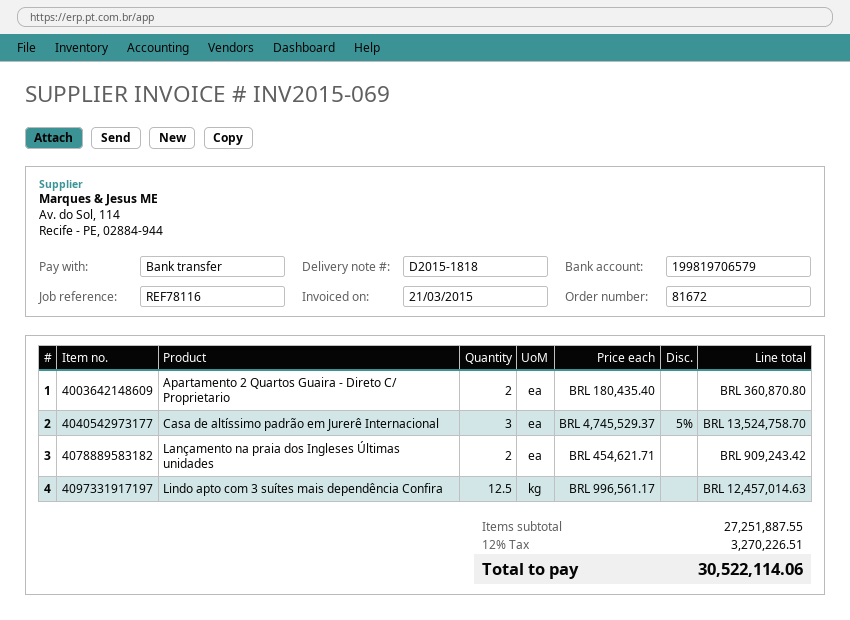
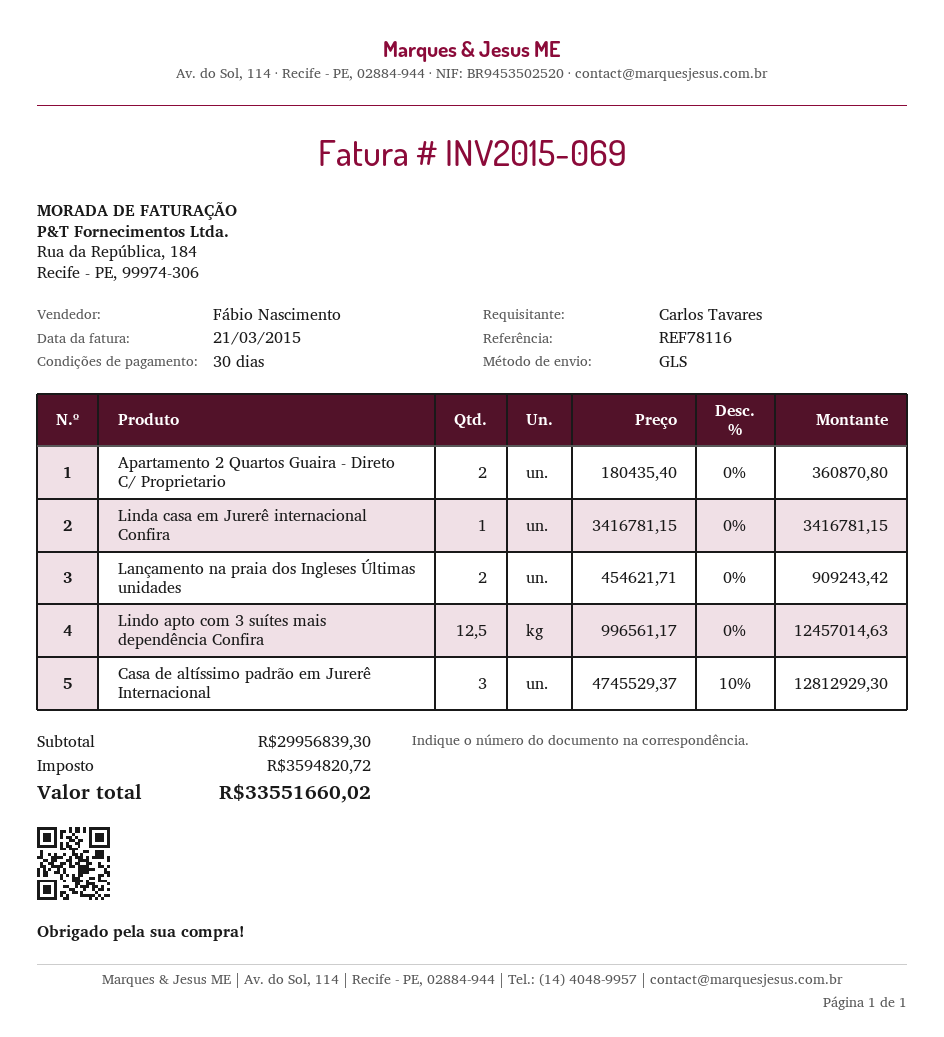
Casa de altíssimo padrão em Jurerê Internacional: 3 x 4745529.37 - 5% = 13524758.70 -> 3 x 4745529.37 - 10% = 12812929.30
Linda casa em Jurerê internacional Confira: none -> 1 x 3416781.15 = 3416781.15
subtotal: 27251887.55 -> 29956839.30
tax: 3270226.51 -> 3594820.72
total: 30522114.06 -> 33551660.02

